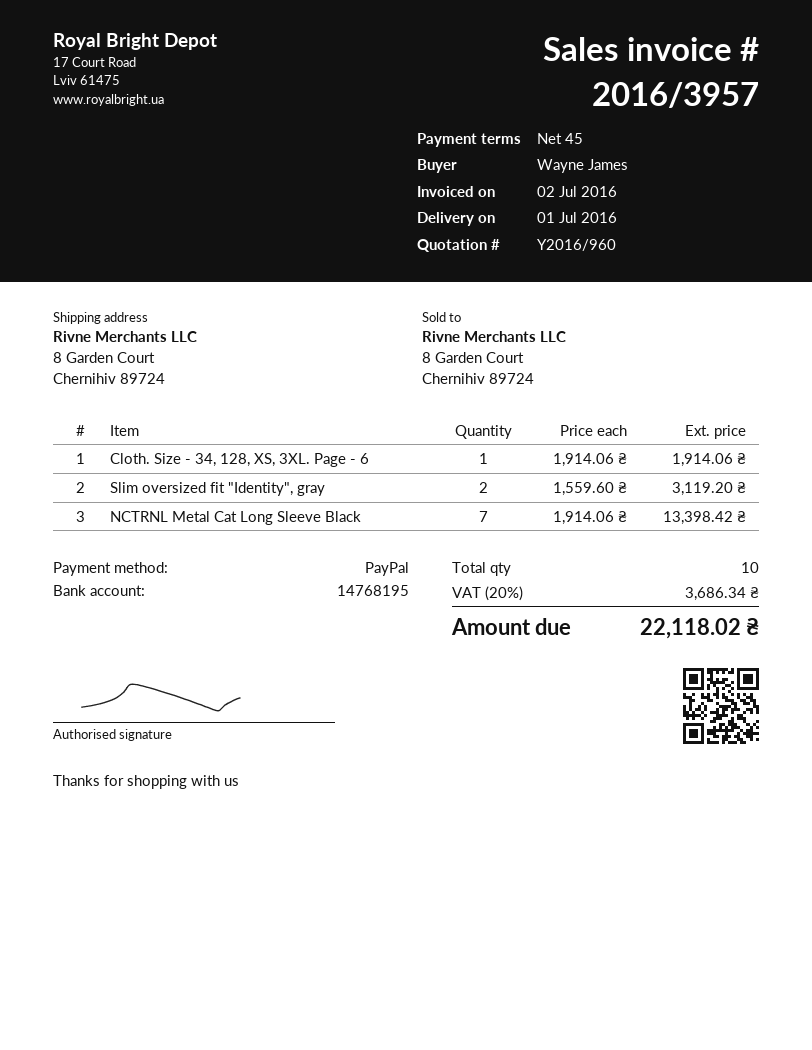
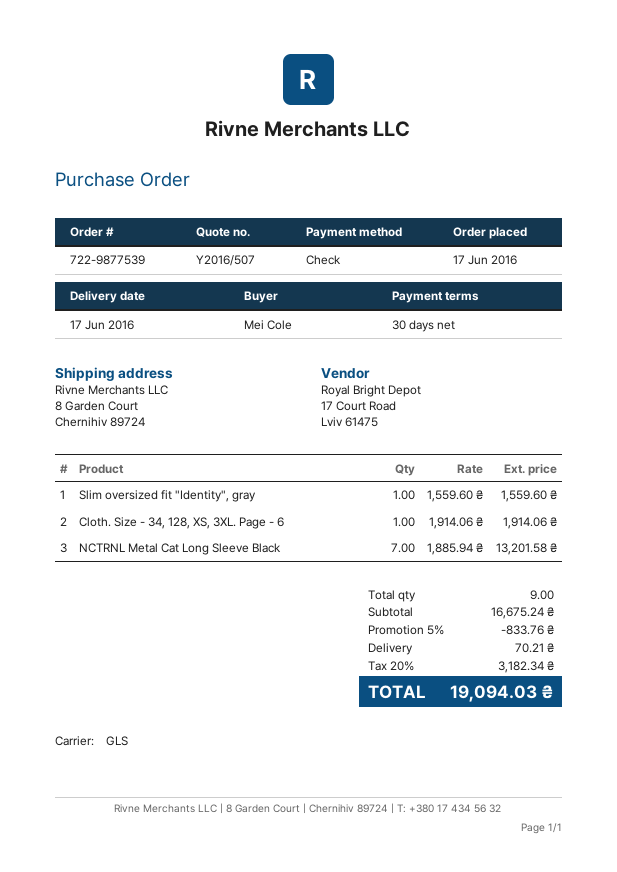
quote number: Y2016/960 -> Y2016/507
delivery date: 2016-07-01 -> 2016-06-17
payment terms: 45 days -> 30 days
ordered by: Wayne James -> Mei Cole
payment method: PayPal -> cheque
Slim oversized fit "Identity", gray: 2 x 1559.60 = 3119.20 -> 1 x 1559.60 = 1559.60
NCTRNL Metal Cat Long Sleeve Black: 7 x 1914.06 = 13398.42 -> 7 x 1885.94 = 13201.58
total quantity: 10 -> 9
discount: none -> 5% = 833.76
shipping: none -> 70.21
tax: 20% = 3686.34 -> 20% = 3182.34
total: 22118.02 -> 19094.03

